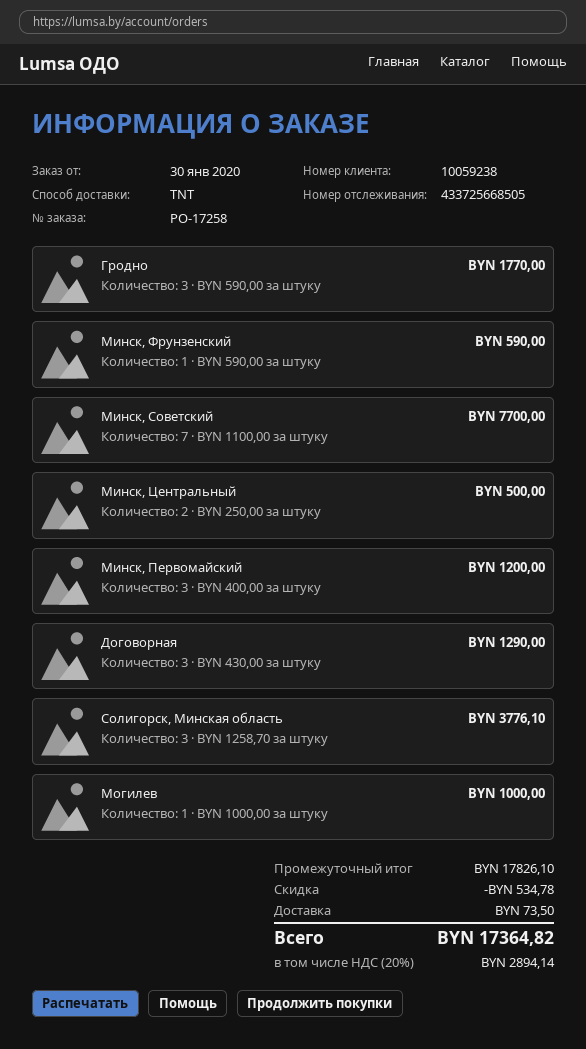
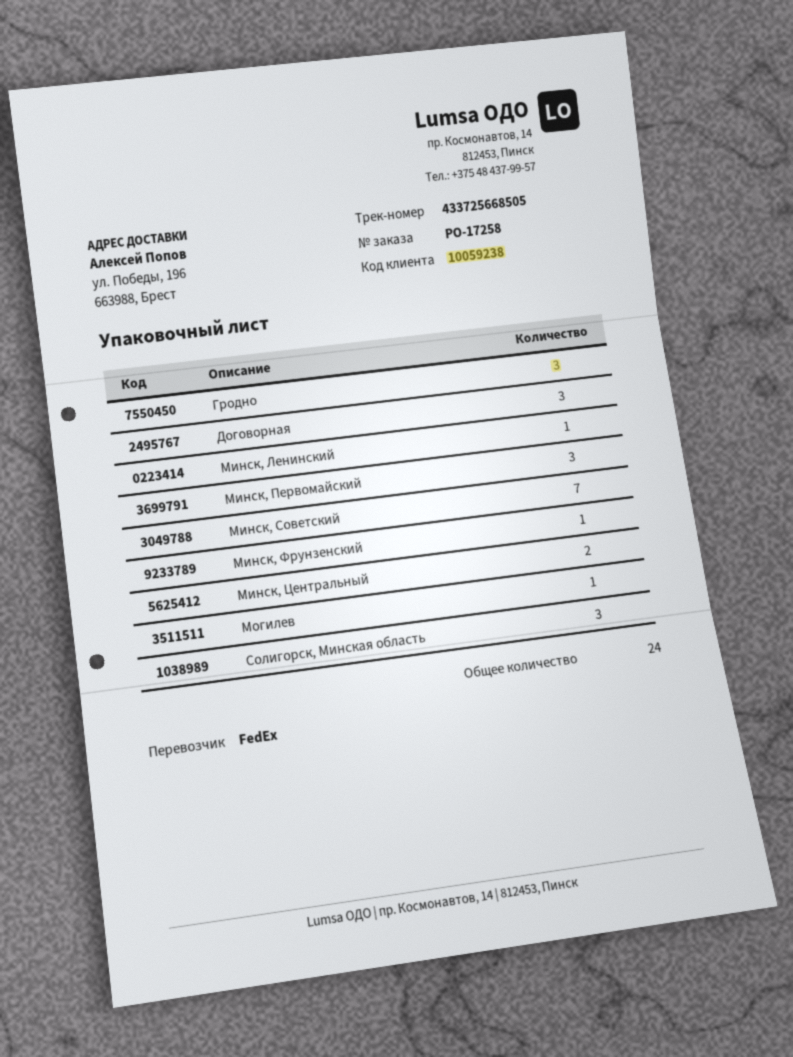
shipping method: TNT -> FedEx
Минск, Ленинский: none -> 1

